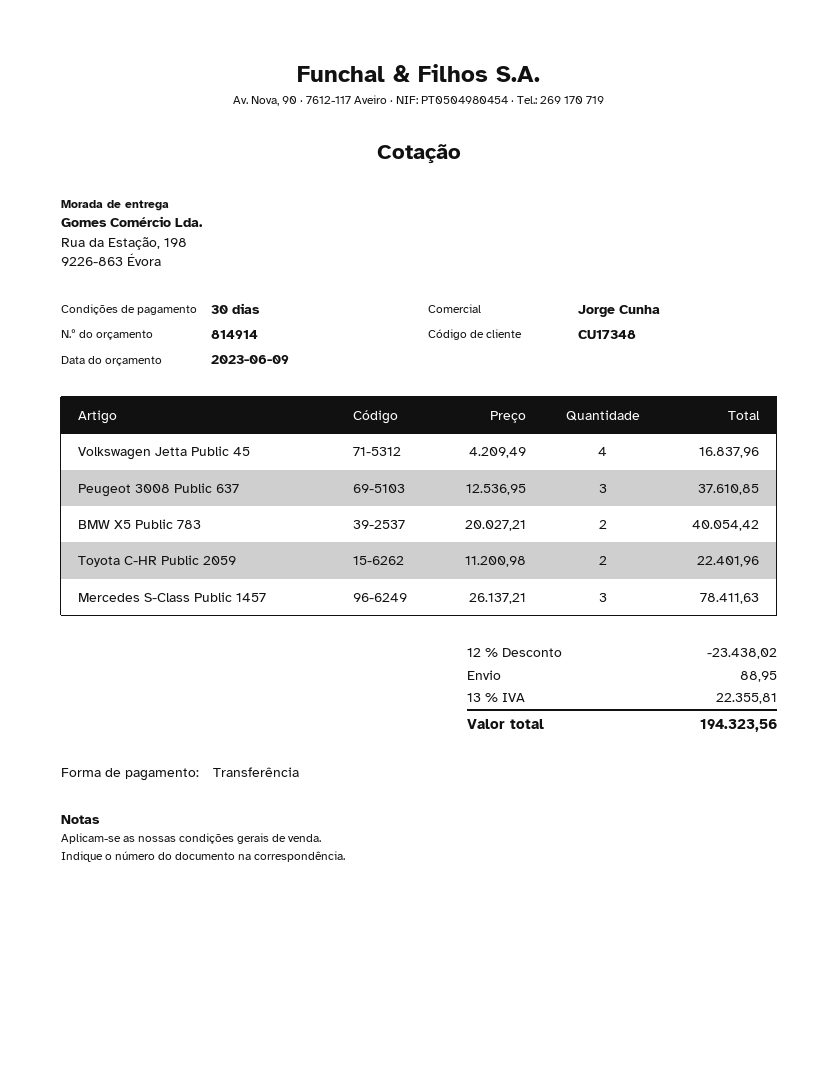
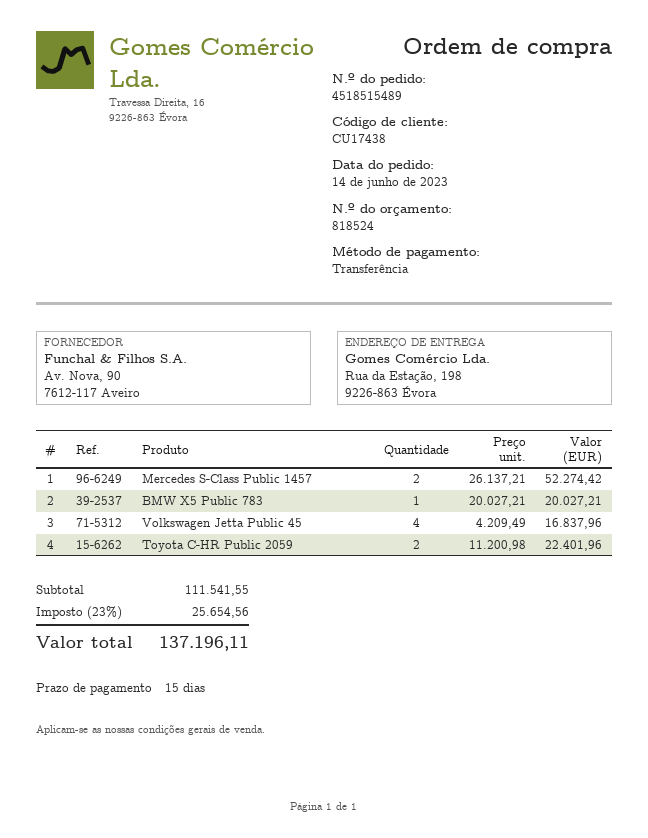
quote number: 814914 -> 818524
payment terms: 30 days -> 15 days
customer number: CU17348 -> CU17438
Peugeot 3008 Public 637: 3 x 12536.95 = 37610.85 -> none
BMW X5 Public 783: 2 x 20027.21 = 40054.42 -> 1 x 20027.21 = 20027.21
Mercedes S-Class Public 1457: 3 x 26137.21 = 78411.63 -> 2 x 26137.21 = 52274.42
discount: 12% = 23438.02 -> none
shipping: 88.95 -> none
tax: 13% = 22355.81 -> 23% = 25654.56
total: 194323.56 -> 137196.11

